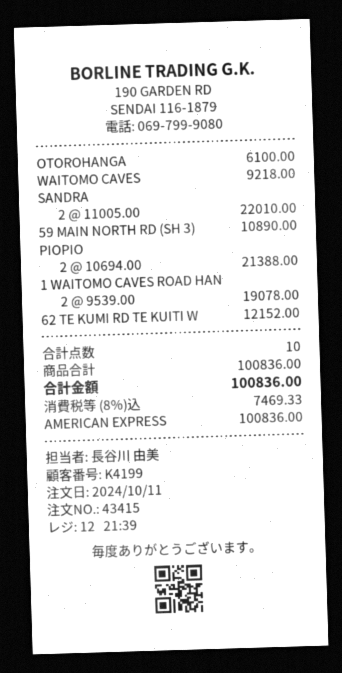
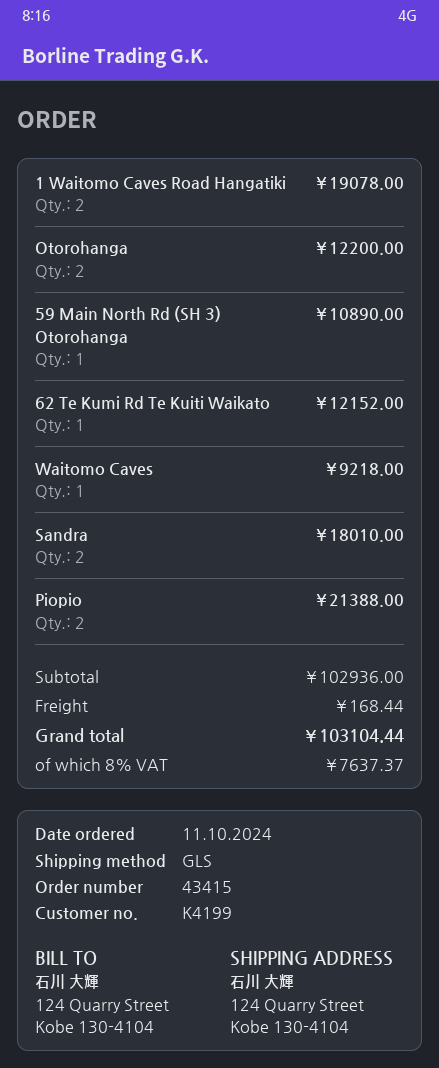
OTOROHANGA: 1 for 6100.00 -> 2 for 12200.00
SANDRA: 2 for 22010.00 -> 2 for 18010.00
subtotal: 100836.00 -> 102936.00
shipping: none -> 168.44
tax: 8% = 7469.33 -> 8% = 7637.37
total: 100836.00 -> 103104.44

